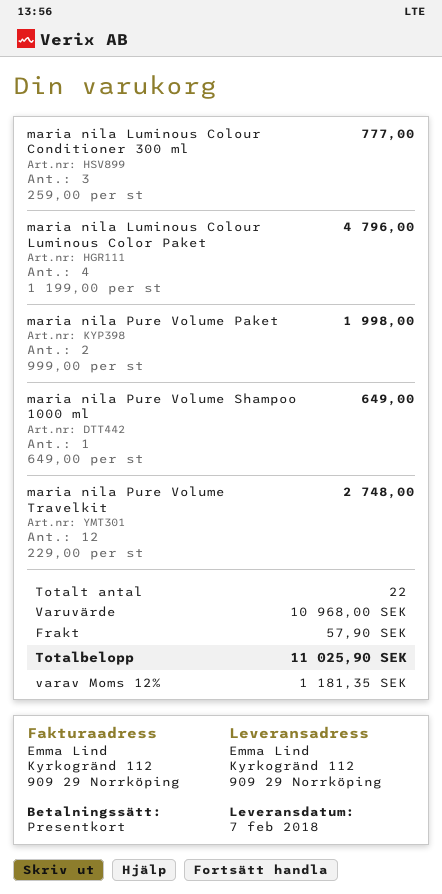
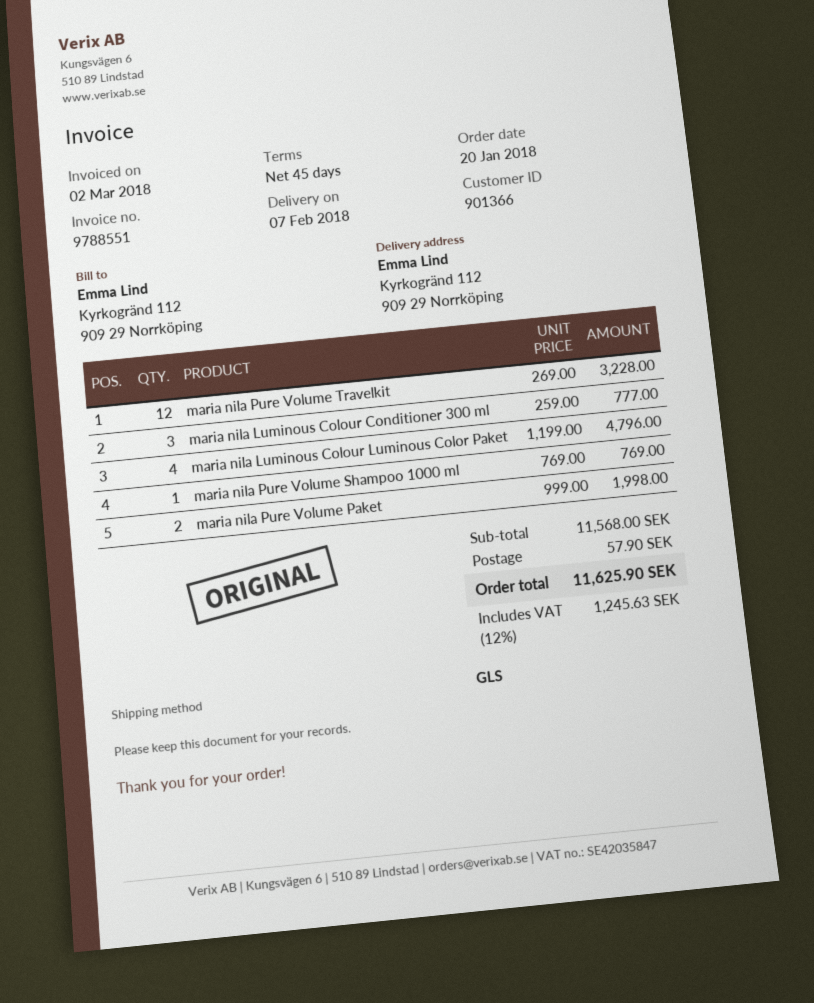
maria nila Pure Volume Shampoo 1000 ml: 1 x 649.00 = 649.00 -> 1 x 769.00 = 769.00
maria nila Pure Volume Travelkit: 12 x 229.00 = 2748.00 -> 12 x 269.00 = 3228.00
subtotal: 10968.00 -> 11568.00
tax: 12% = 1181.35 -> 12% = 1245.63
total: 11025.90 -> 11625.90

